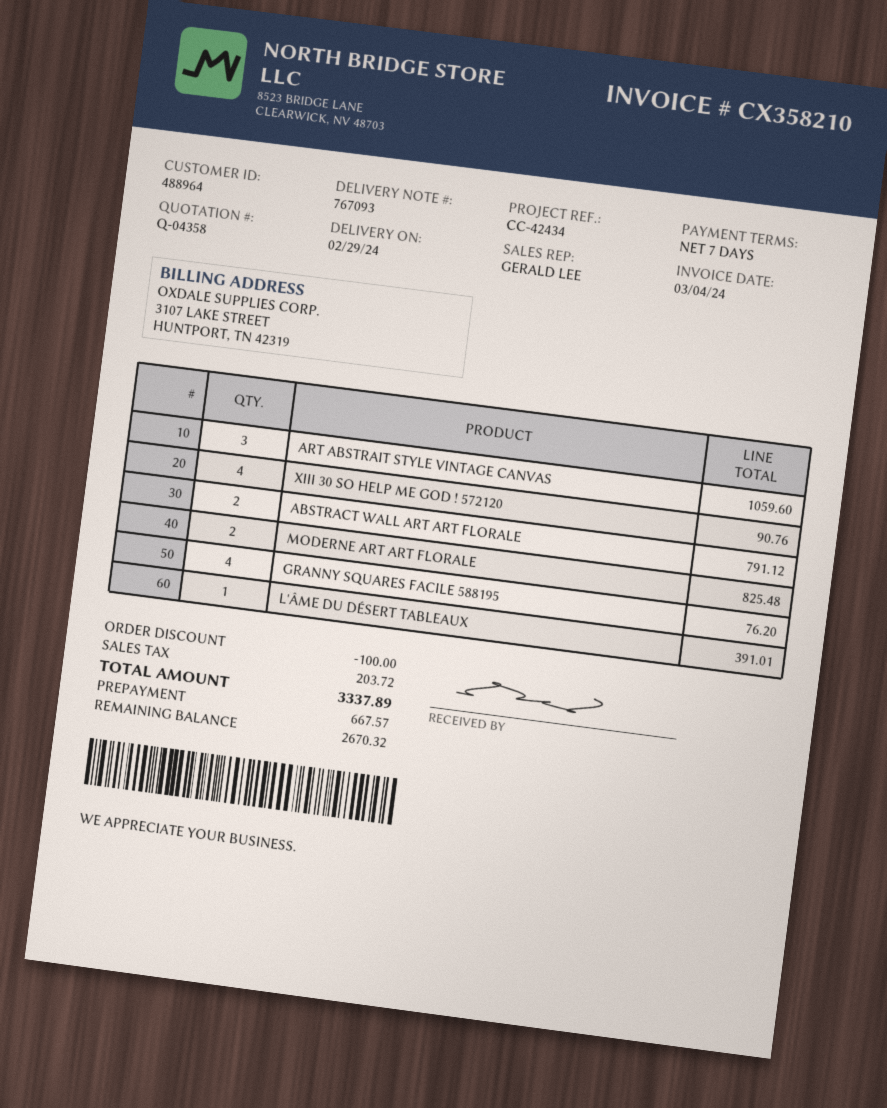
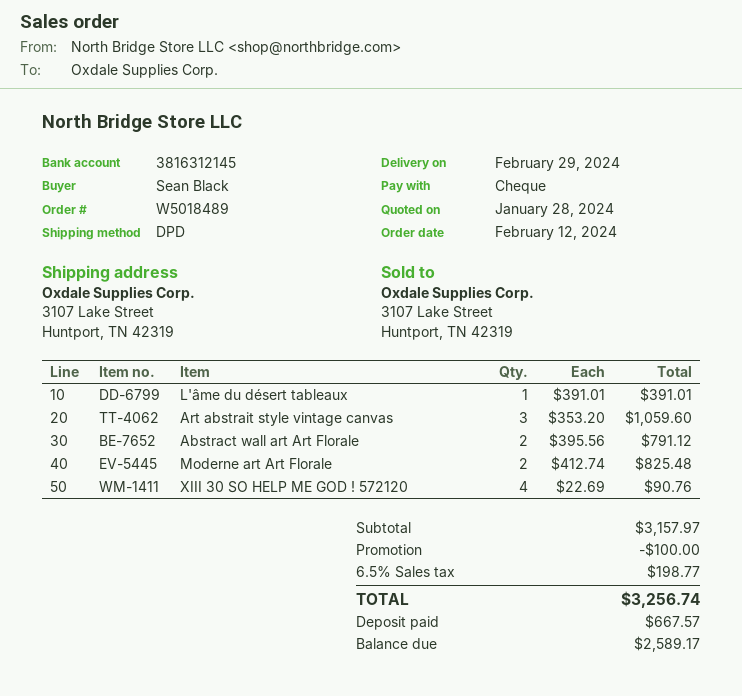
GRANNY SQUARES FACILE 588195: 4 for 76.20 -> none
tax: 203.72 -> 198.77
total: 3337.89 -> 3256.74
balance: 2670.32 -> 2589.17

